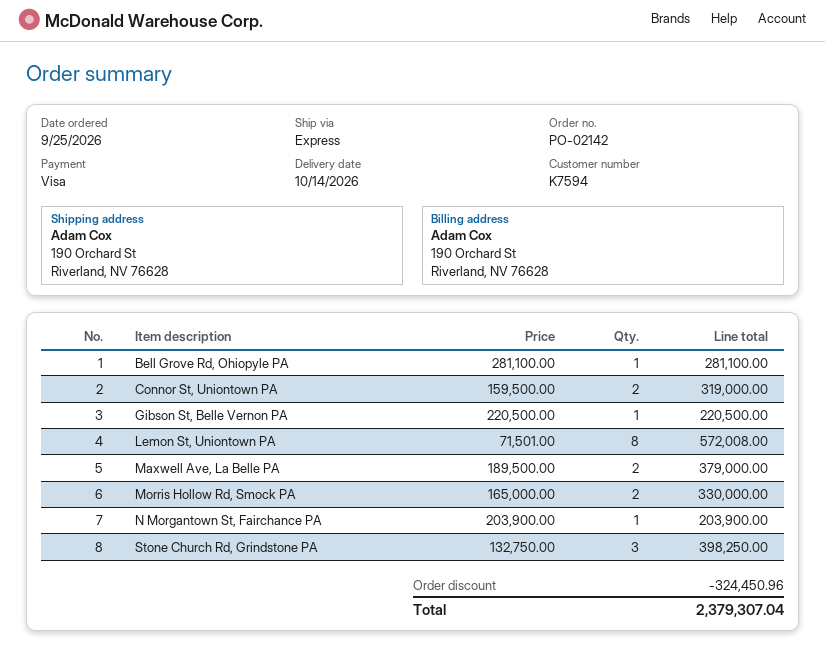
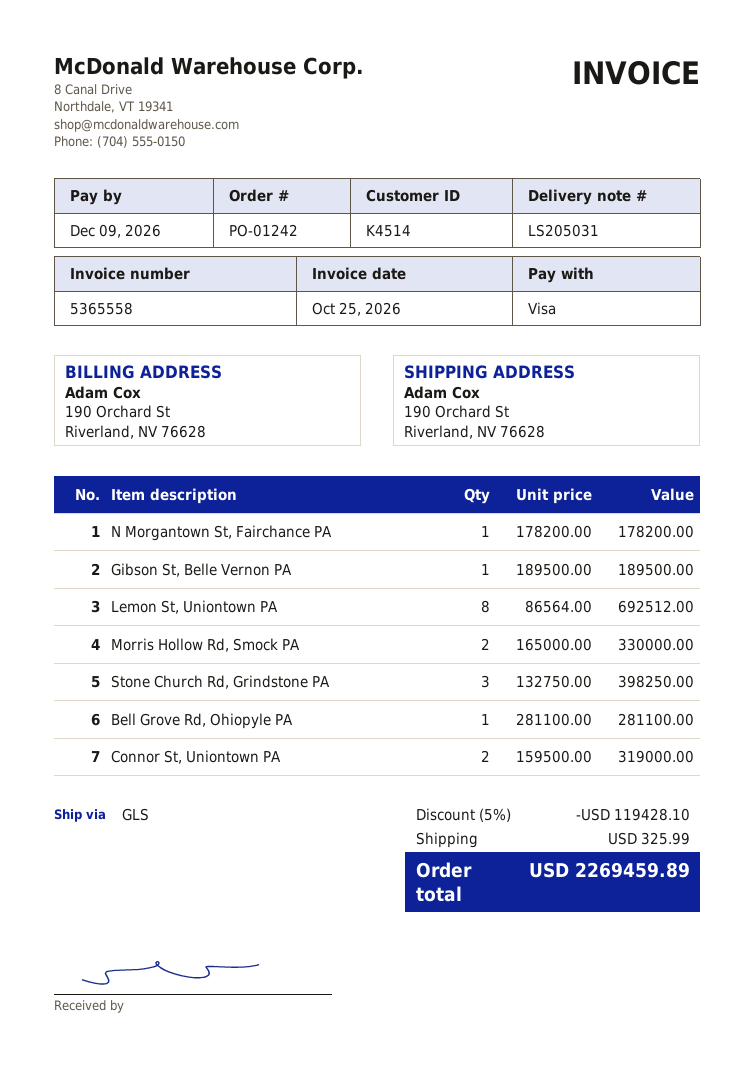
order number: PO-02142 -> PO-01242
customer number: K7594 -> K4514
shipping method: express -> GLS
Gibson St, Belle Vernon PA: 1 x 220500.00 = 220500.00 -> 1 x 189500.00 = 189500.00
Lemon St, Uniontown PA: 8 x 71501.00 = 572008.00 -> 8 x 86564.00 = 692512.00
Maxwell Ave, La Belle PA: 2 x 189500.00 = 379000.00 -> none
N Morgantown St, Fairchance PA: 1 x 203900.00 = 203900.00 -> 1 x 178200.00 = 178200.00
discount: 324450.96 -> 119428.10
shipping: none -> 325.99
total: 2379307.04 -> 2269459.89

